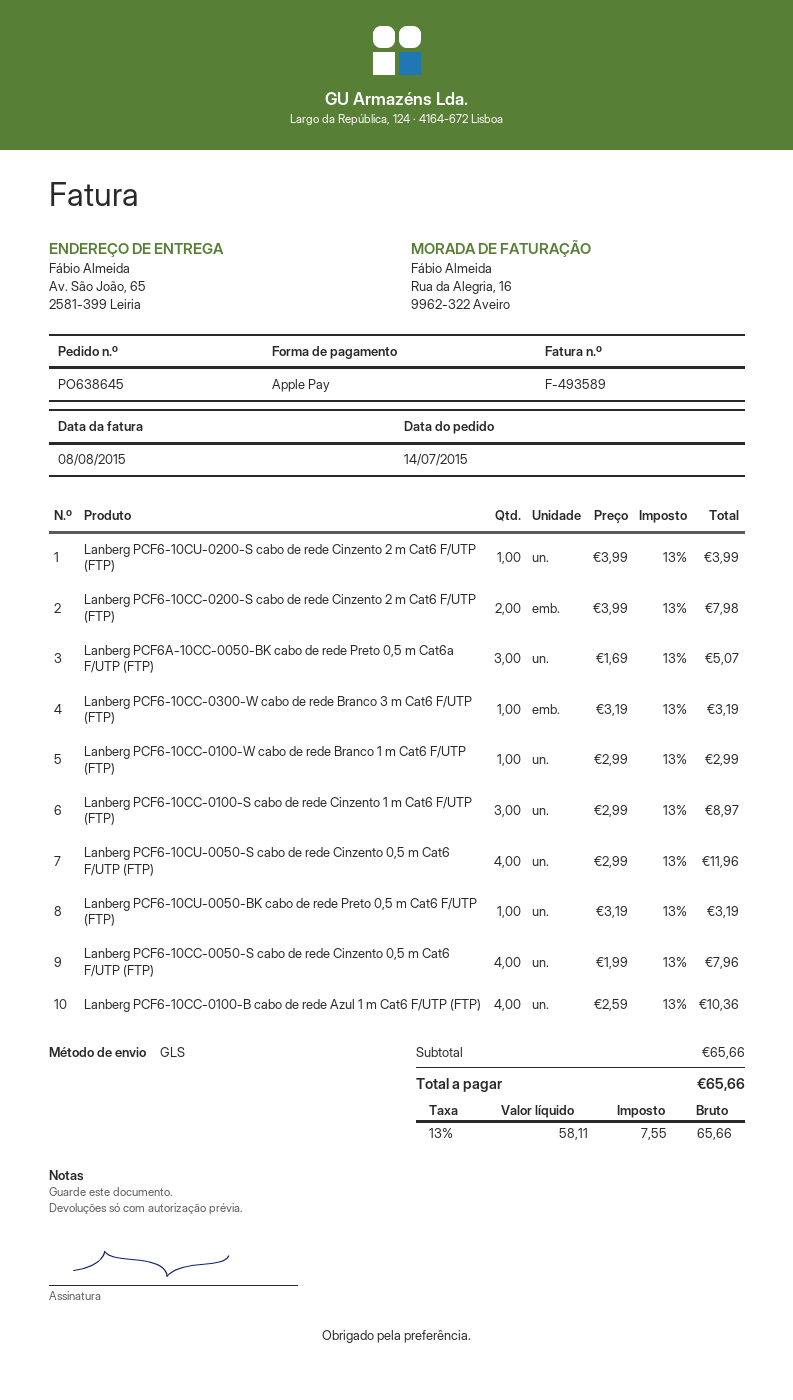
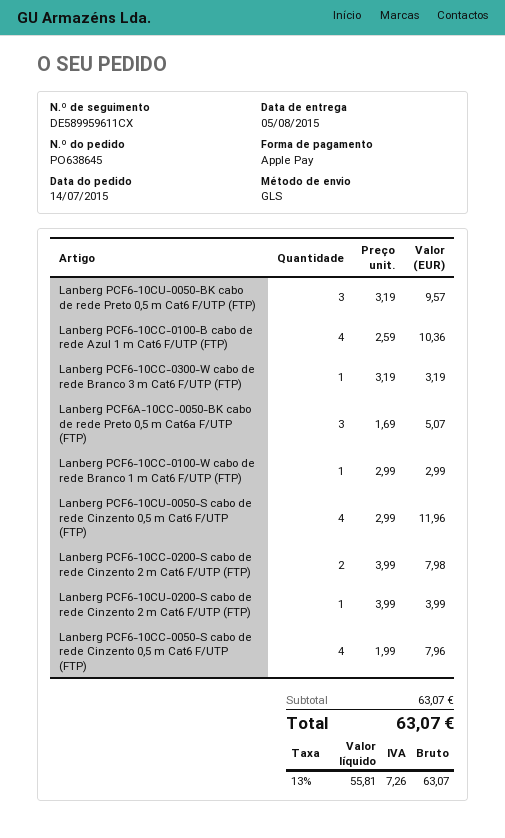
Lanberg PCF6-10CC-0100-S cabo de rede Cinzento 1 m Cat6 F/UTP (FTP): 3 x 2.99 = 8.97 -> none
Lanberg PCF6-10CU-0050-BK cabo de rede Preto 0,5 m Cat6 F/UTP (FTP): 1 x 3.19 = 3.19 -> 3 x 3.19 = 9.57
subtotal: 65.66 -> 63.07
net: 58.11 -> 55.81
tax: 13% = 7.55 -> 13% = 7.26
total: 65.66 -> 63.07

